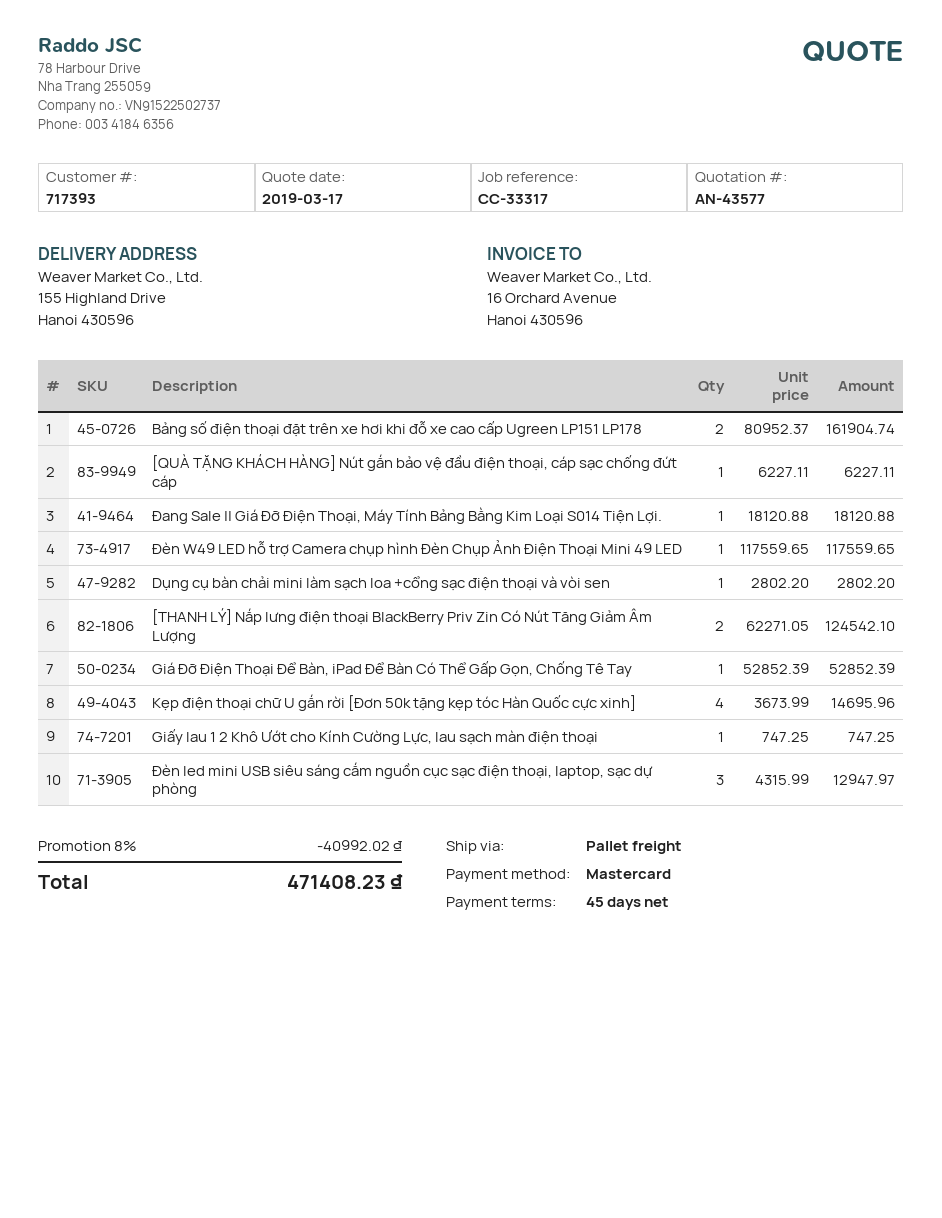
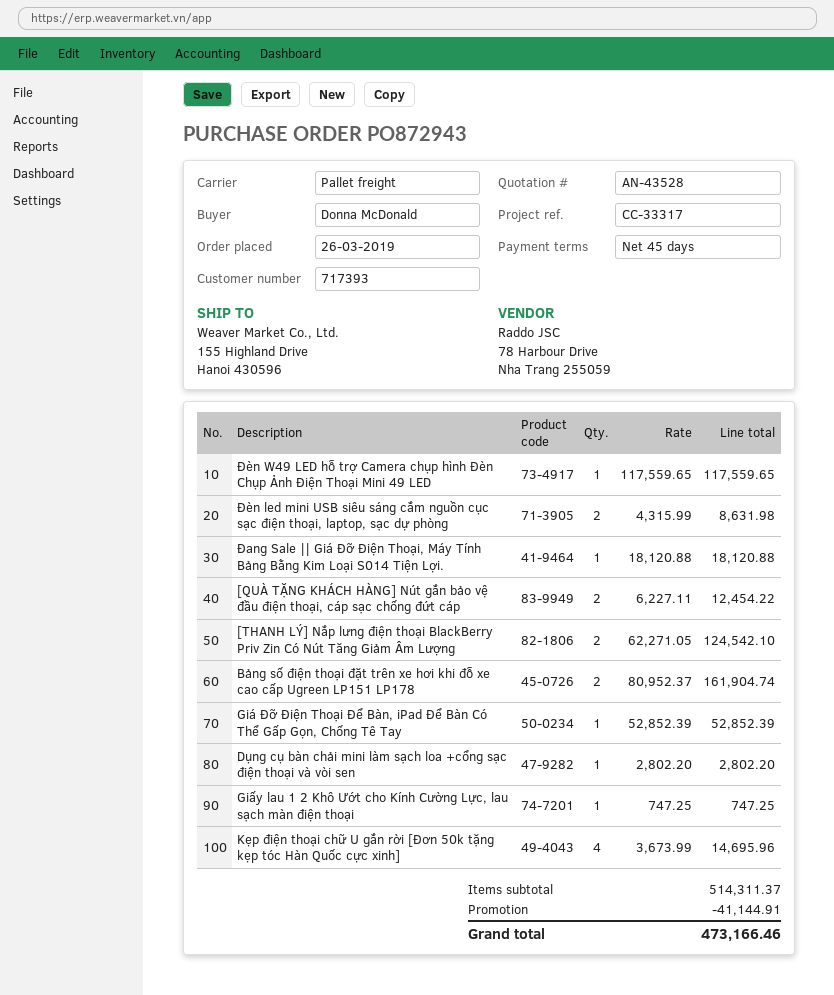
quote number: AN-43577 -> AN-43528
[QUÀ TẶNG KHÁCH HÀNG] Nút gắn bảo vệ đầu điện thoại, cáp sạc chống đứt cáp: 1 x 6227.11 = 6227.11 -> 2 x 6227.11 = 12454.22
Đèn led mini USB siêu sáng cắm nguồn cục sạc điện thoại, laptop, sạc dự phòng: 3 x 4315.99 = 12947.97 -> 2 x 4315.99 = 8631.98
discount: 40992.02 -> 41144.91
total: 471408.23 -> 473166.46

